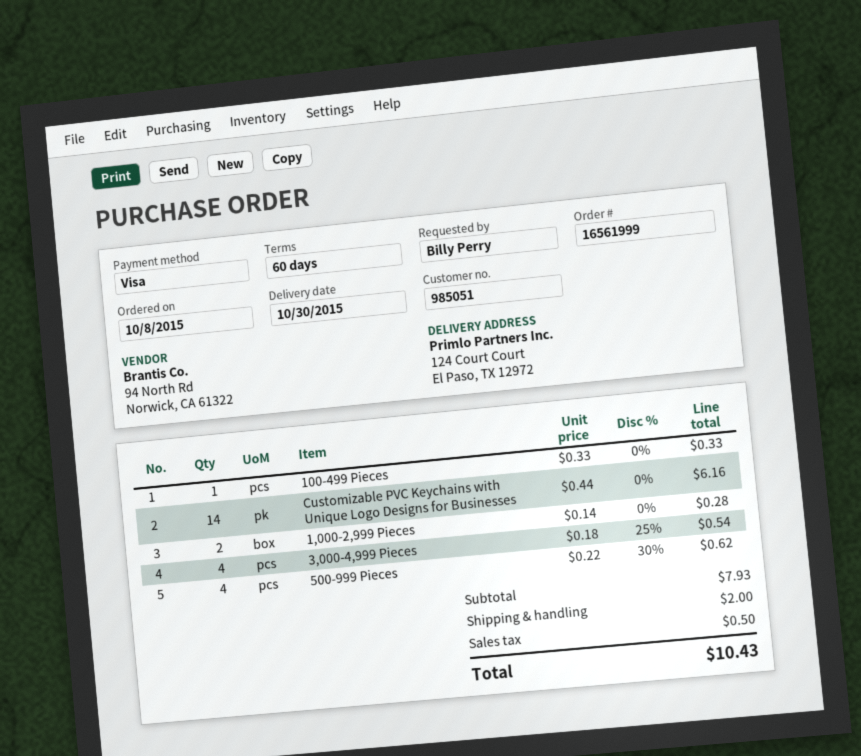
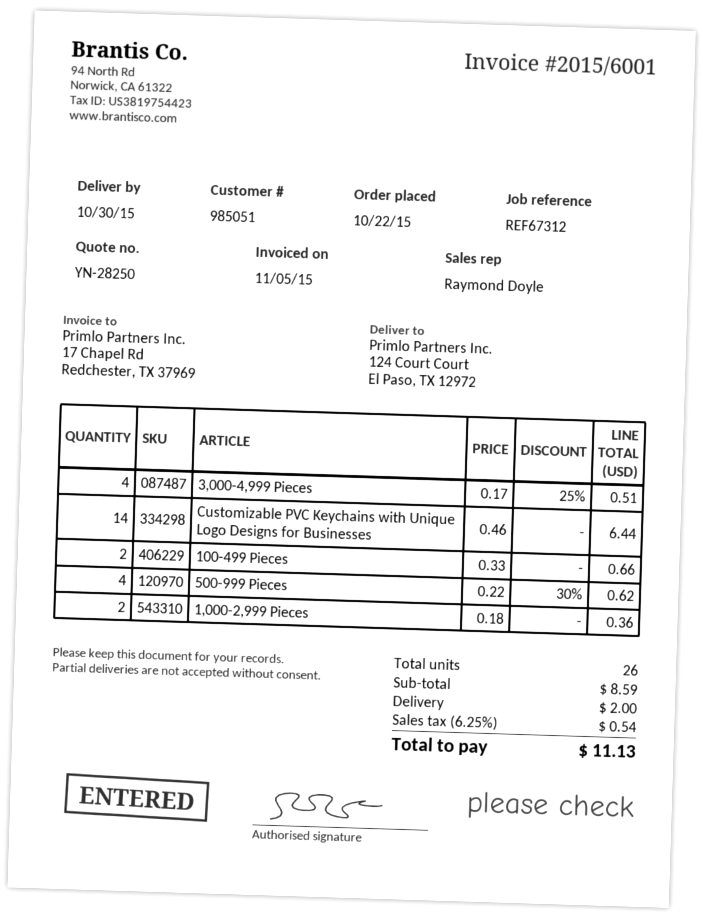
order date: 2015-10-08 -> 2015-10-22
100-499 Pieces: 1 x 0.33 = 0.33 -> 2 x 0.33 = 0.66
Customizable PVC Keychains with Unique Logo Designs for Businesses: 14 x 0.44 = 6.16 -> 14 x 0.46 = 6.44
1,000-2,999 Pieces: 2 x 0.14 = 0.28 -> 2 x 0.18 = 0.36
3,000-4,999 Pieces: 4 x 0.18 - 25% = 0.54 -> 4 x 0.17 - 25% = 0.51
subtotal: 7.93 -> 8.59
tax: 0.50 -> 0.54
total: 10.43 -> 11.13

